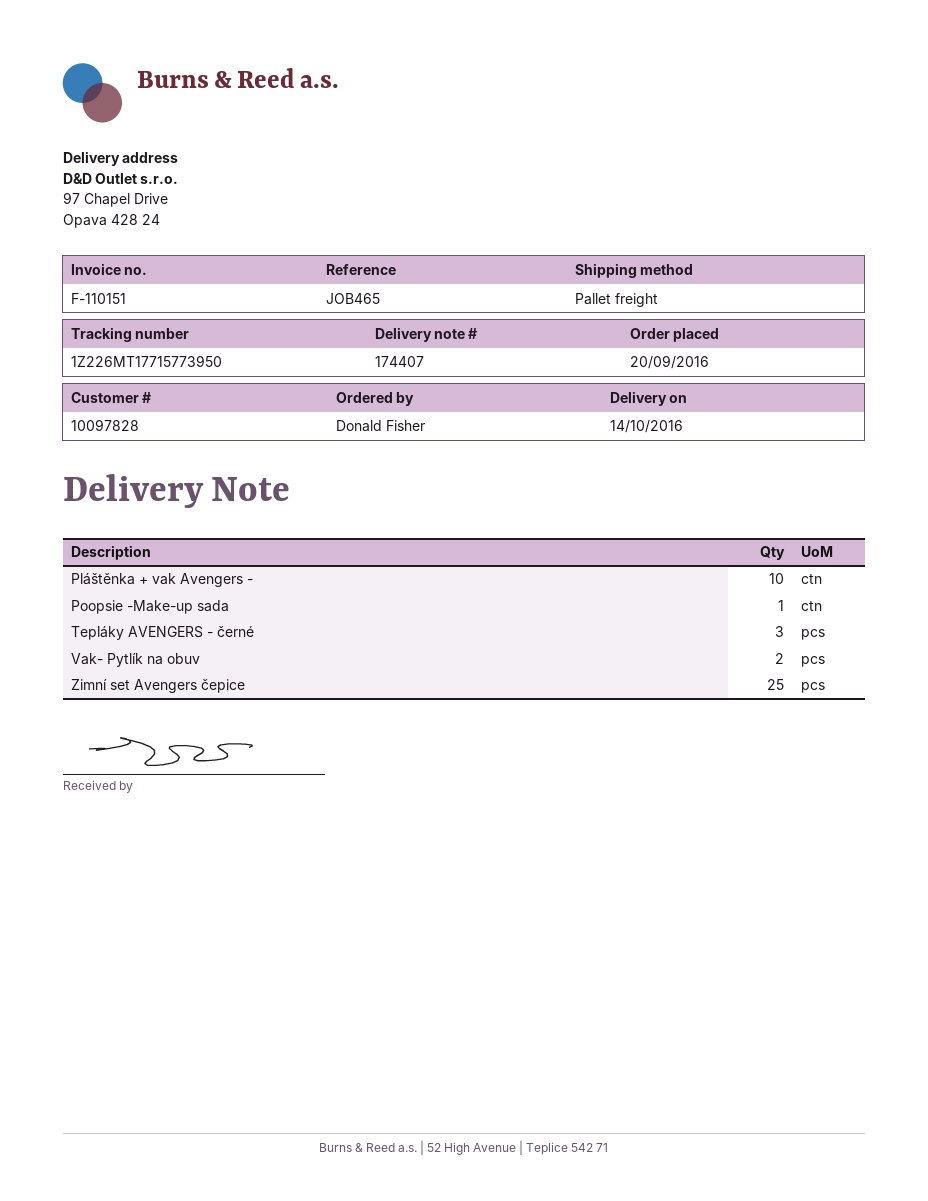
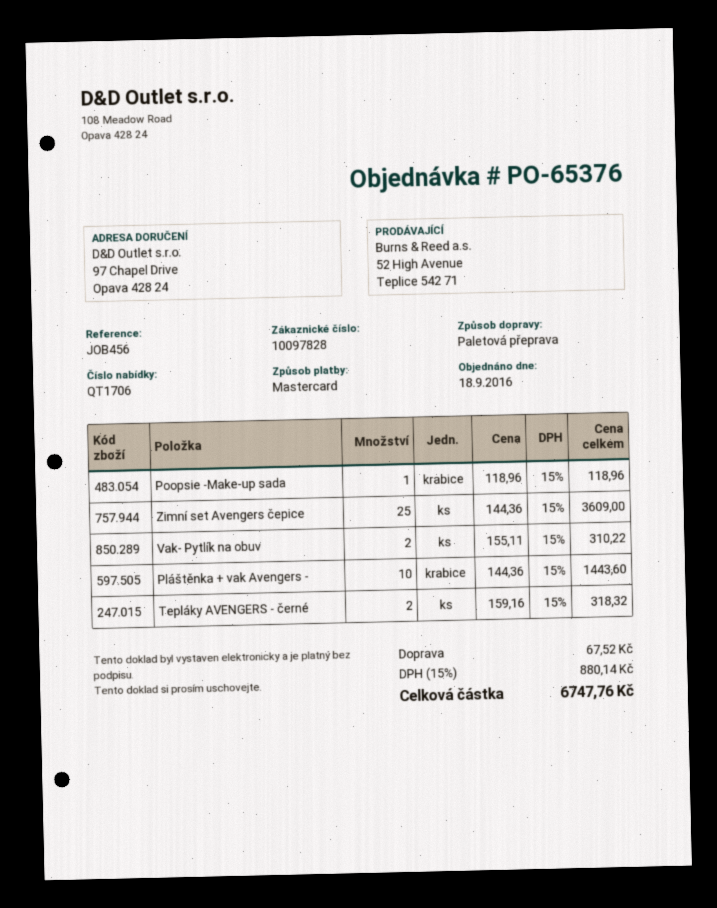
order date: 2016-09-20 -> 2016-09-18
reference: JOB465 -> JOB456
Tepláky AVENGERS - černé: 3 -> 2

